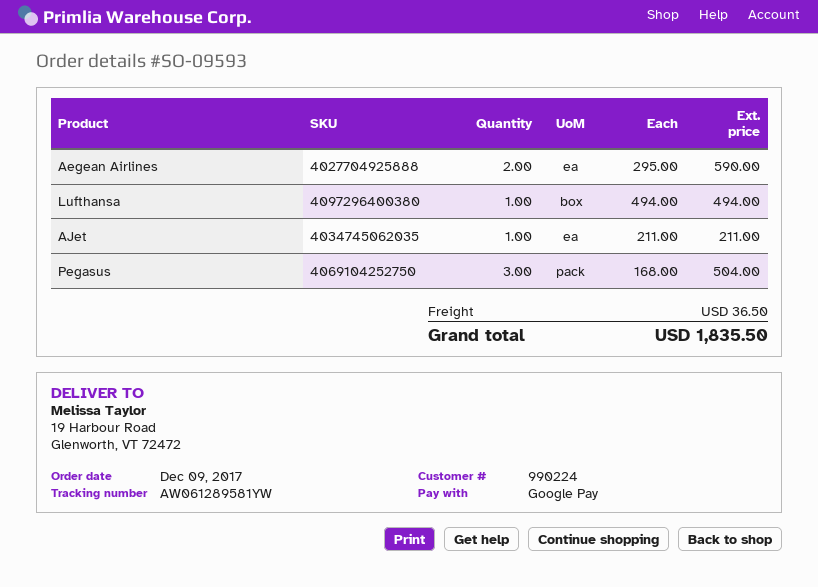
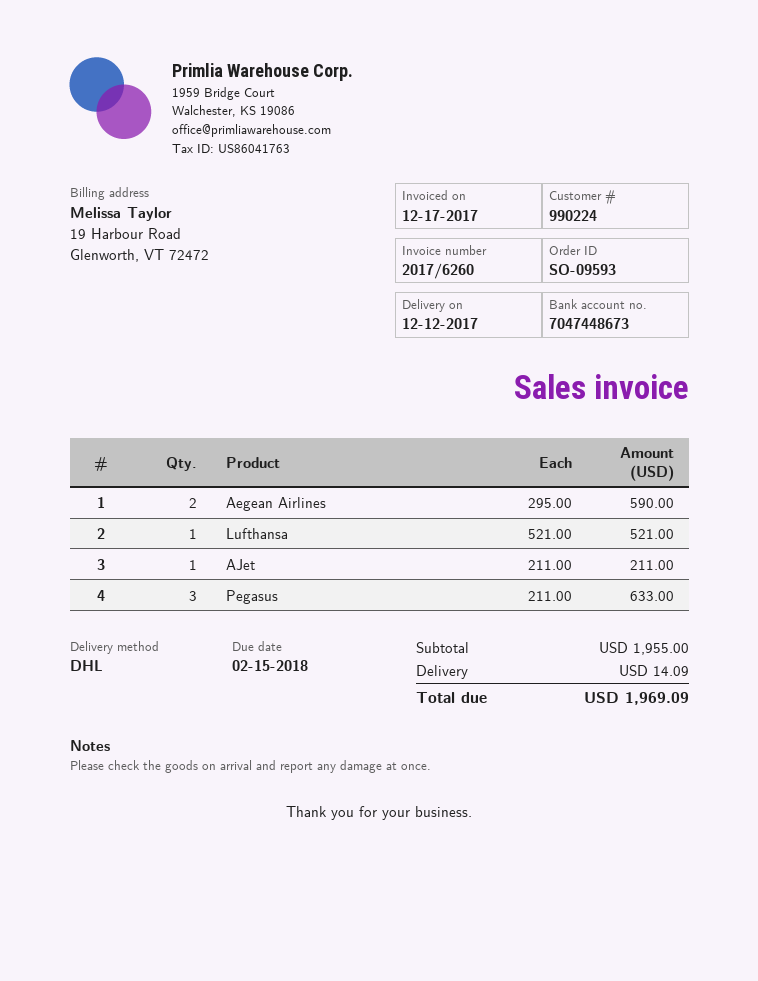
Lufthansa: 1 x 494.00 = 494.00 -> 1 x 521.00 = 521.00
Pegasus: 3 x 168.00 = 504.00 -> 3 x 211.00 = 633.00
shipping: 36.50 -> 14.09
total: 1835.50 -> 1969.09

